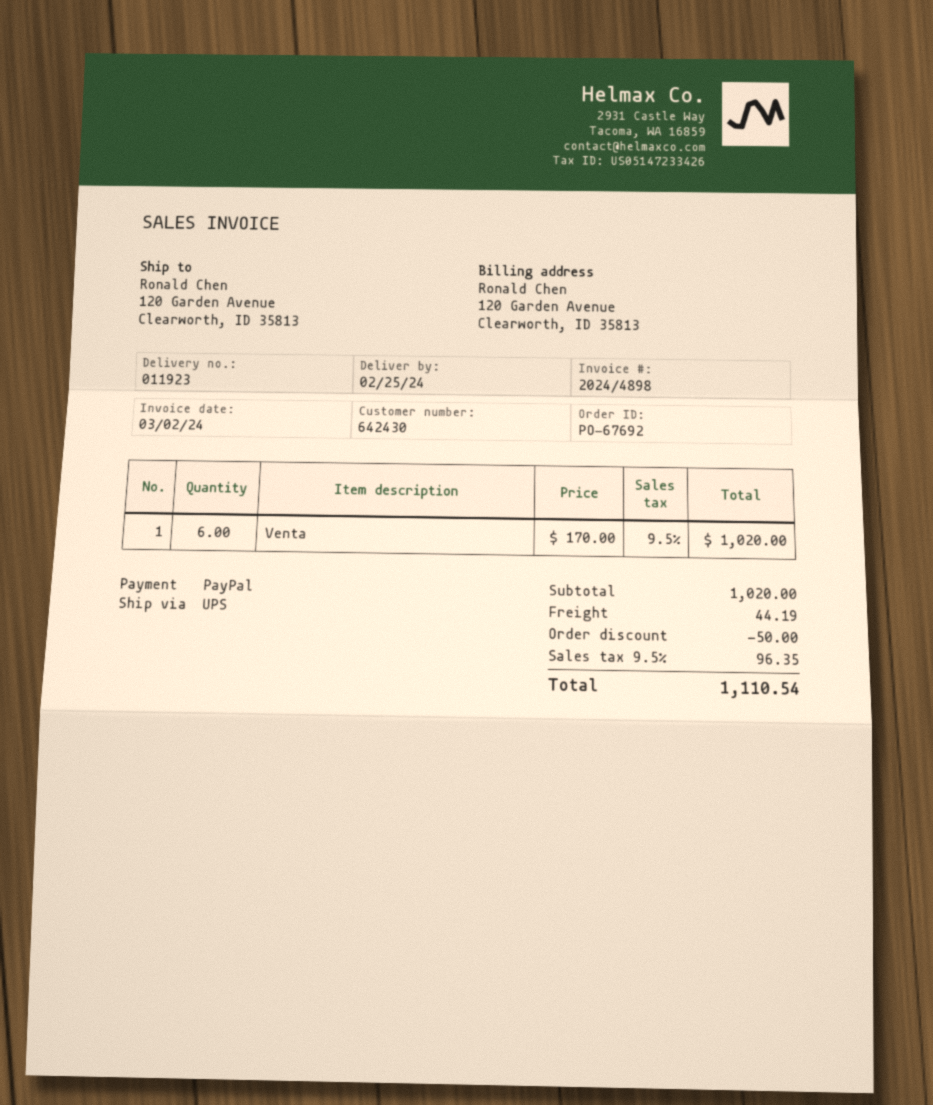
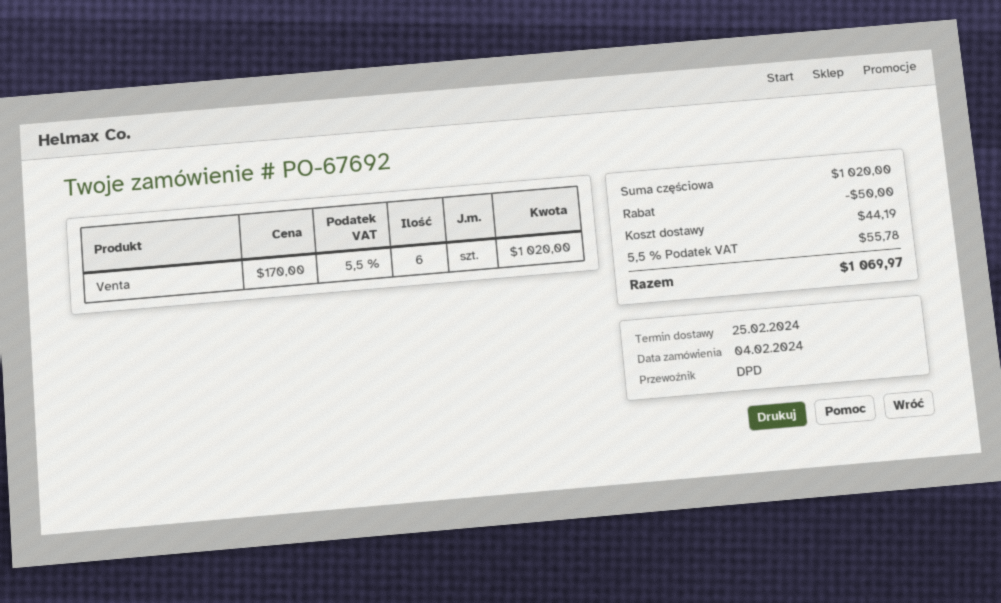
shipping method: UPS -> DPD
tax: 9.5% = 96.35 -> 5.5% = 55.78
total: 1110.54 -> 1069.97

